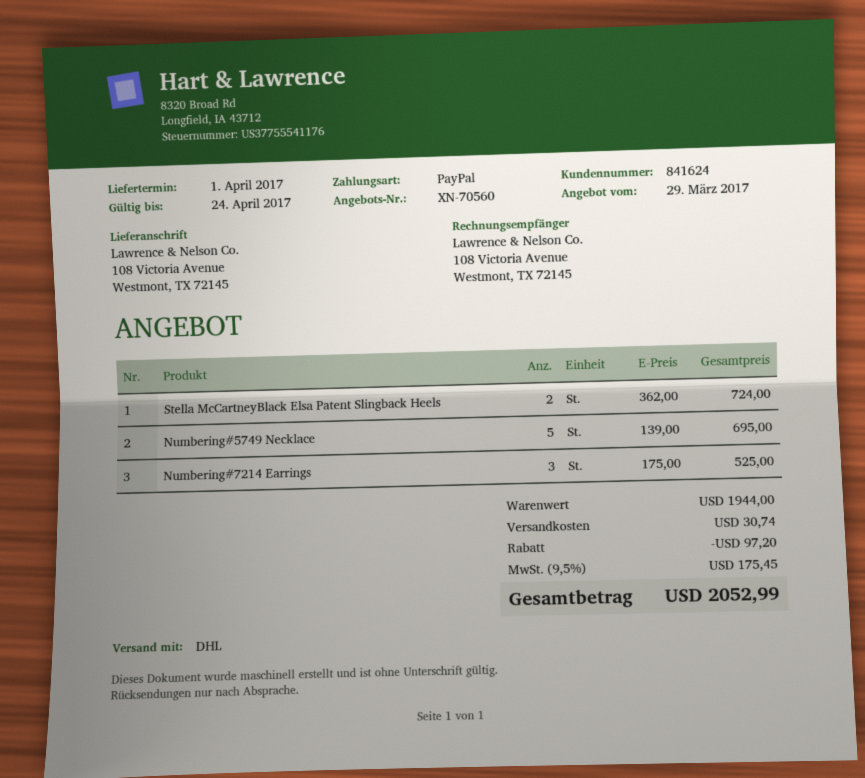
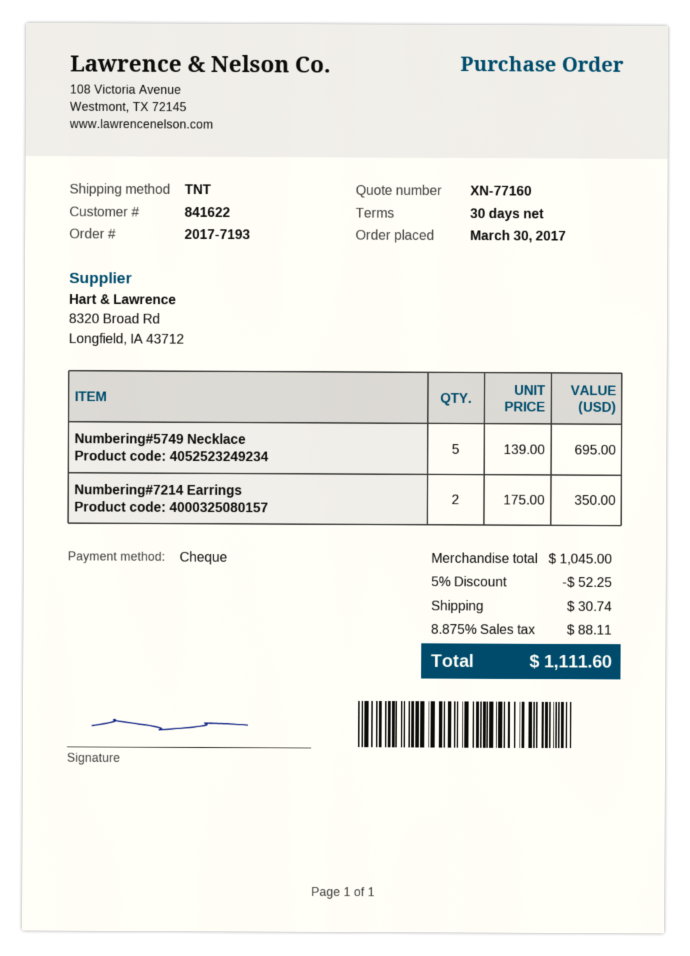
quote number: XN-70560 -> XN-77160
customer number: 841624 -> 841622
payment method: PayPal -> cheque
shipping method: DHL -> TNT
Stella McCartneyBlack Elsa Patent Slingback Heels: 2 x 362.00 = 724.00 -> none
Numbering#7214 Earrings: 3 x 175.00 = 525.00 -> 2 x 175.00 = 350.00
subtotal: 1944.00 -> 1045.00
discount: 97.20 -> 52.25
tax: 9.5% = 175.45 -> 8.875% = 88.11
total: 2052.99 -> 1111.60

